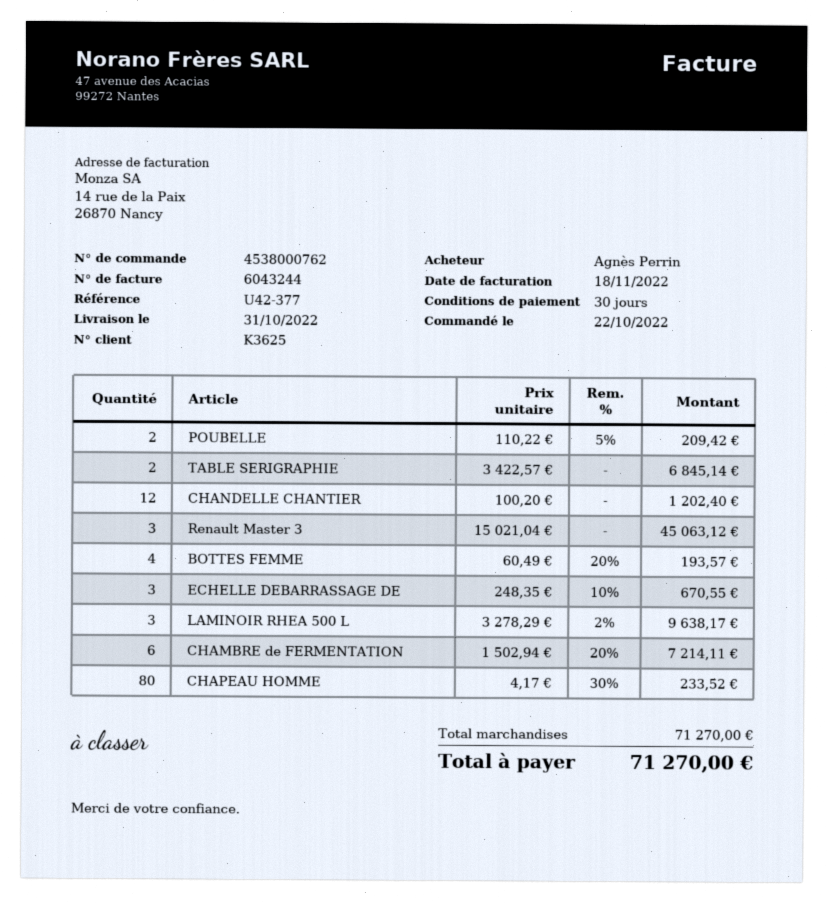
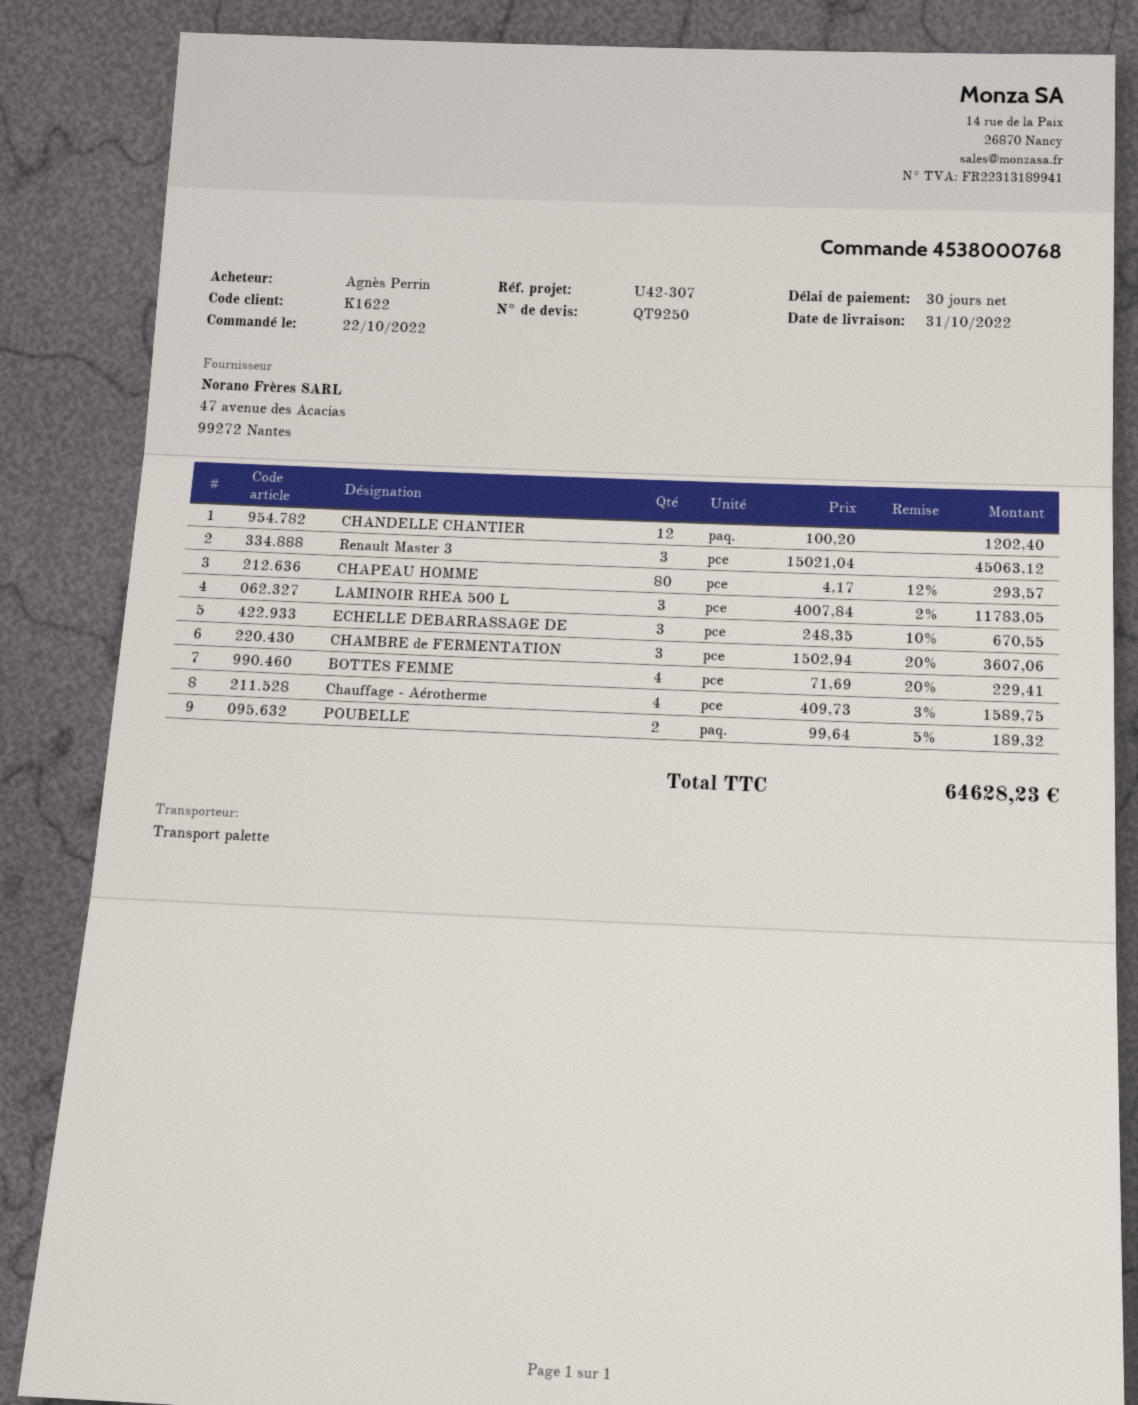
order number: 4538000762 -> 4538000768
customer number: K3625 -> K1622
reference: U42-377 -> U42-307
POUBELLE: 2 x 110.22 - 5% = 209.42 -> 2 x 99.64 - 5% = 189.32
TABLE SERIGRAPHIE: 2 x 3422.57 = 6845.14 -> none
BOTTES FEMME: 4 x 60.49 - 20% = 193.57 -> 4 x 71.69 - 20% = 229.41
LAMINOIR RHEA 500 L: 3 x 3278.29 - 2% = 9638.17 -> 3 x 4007.84 - 2% = 11783.05
CHAMBRE de FERMENTATION: 6 x 1502.94 - 20% = 7214.11 -> 3 x 1502.94 - 20% = 3607.06
CHAPEAU HOMME: 80 x 4.17 - 30% = 233.52 -> 80 x 4.17 - 12% = 293.57
Chauffage - Aérotherme: none -> 4 x 409.73 - 3% = 1589.75
total: 71270.00 -> 64628.23

